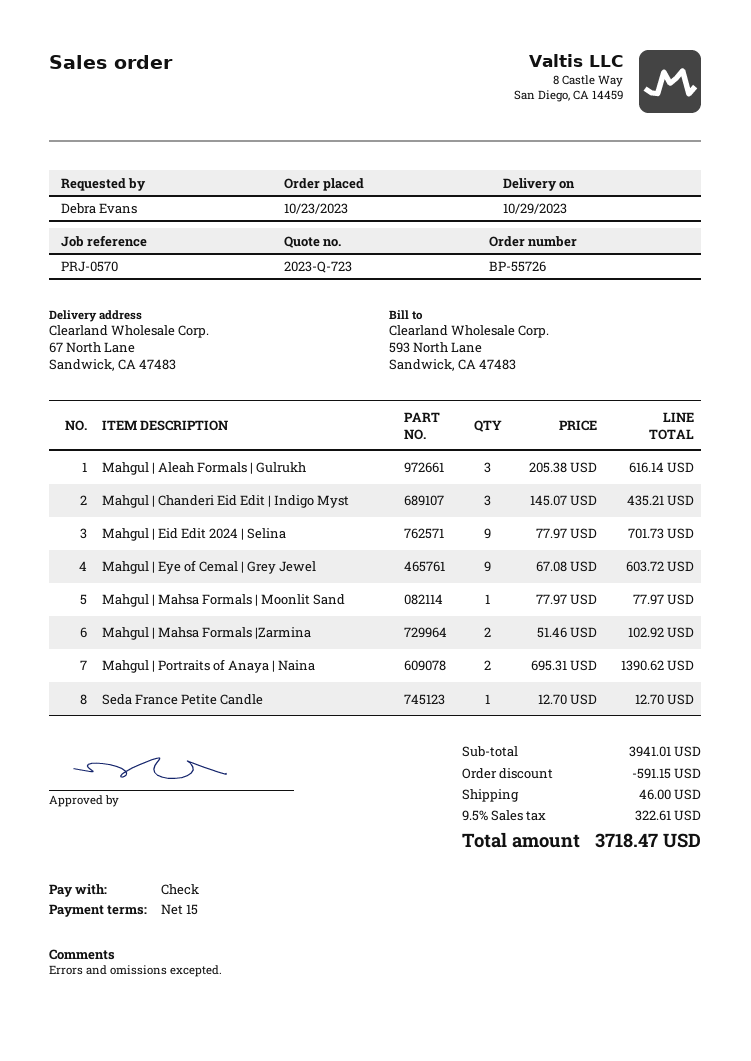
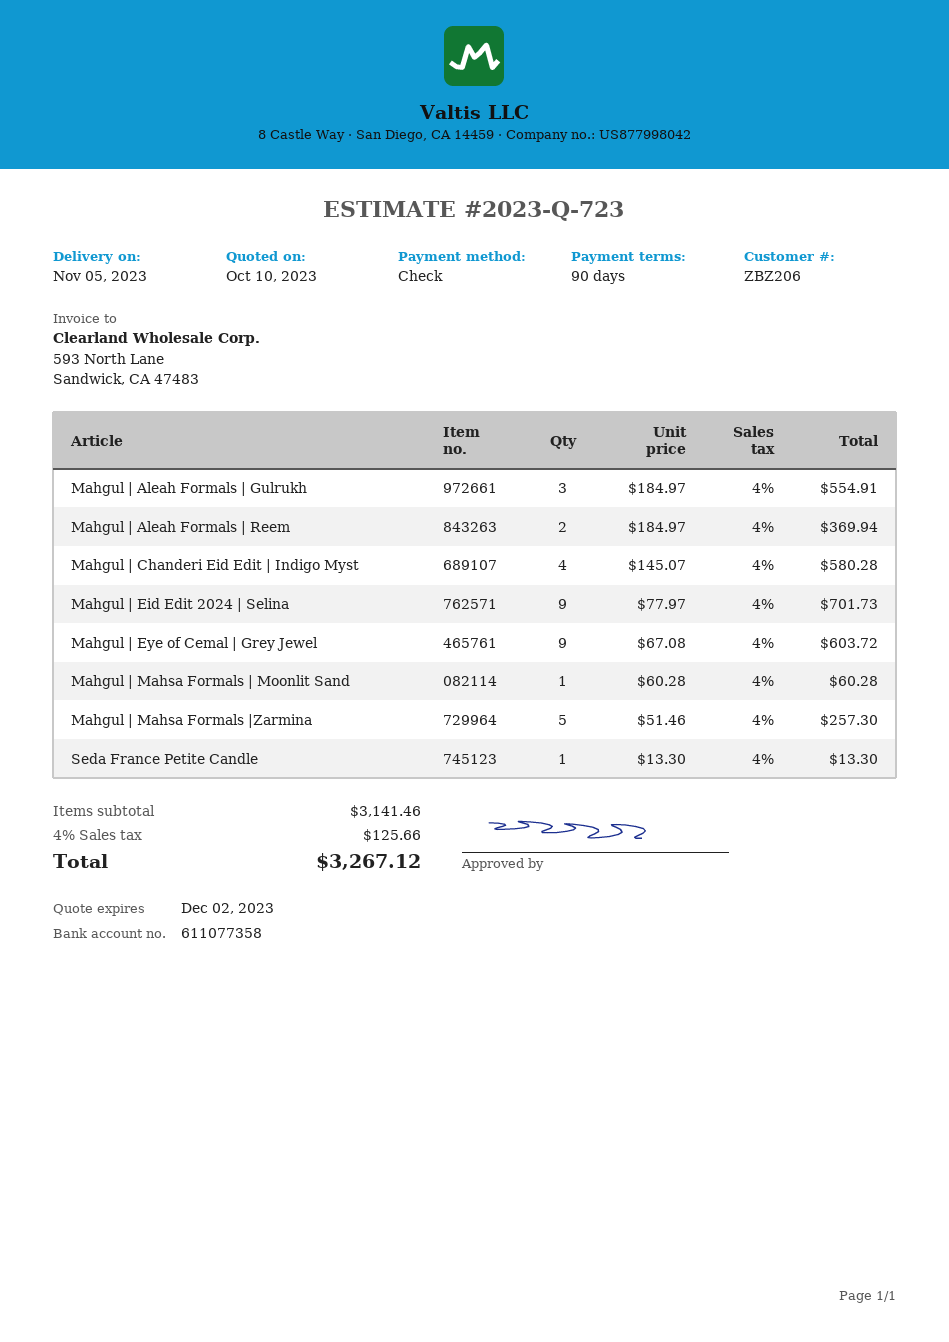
delivery date: 2023-10-29 -> 2023-11-05
payment terms: 15 days -> 90 days
Mahgul | Aleah Formals | Gulrukh: 3 x 205.38 = 616.14 -> 3 x 184.97 = 554.91
Mahgul | Chanderi Eid Edit | Indigo Myst: 3 x 145.07 = 435.21 -> 4 x 145.07 = 580.28
Mahgul | Mahsa Formals | Moonlit Sand: 1 x 77.97 = 77.97 -> 1 x 60.28 = 60.28
Mahgul | Mahsa Formals |Zarmina: 2 x 51.46 = 102.92 -> 5 x 51.46 = 257.30
Mahgul | Portraits of Anaya | Naina: 2 x 695.31 = 1390.62 -> none
Seda France Petite Candle: 1 x 12.70 = 12.70 -> 1 x 13.30 = 13.30
Mahgul | Aleah Formals | Reem: none -> 2 x 184.97 = 369.94
subtotal: 3941.01 -> 3141.46
discount: 591.15 -> none
shipping: 46.00 -> none
tax: 9.5% = 322.61 -> 4% = 125.66
total: 3718.47 -> 3267.12

